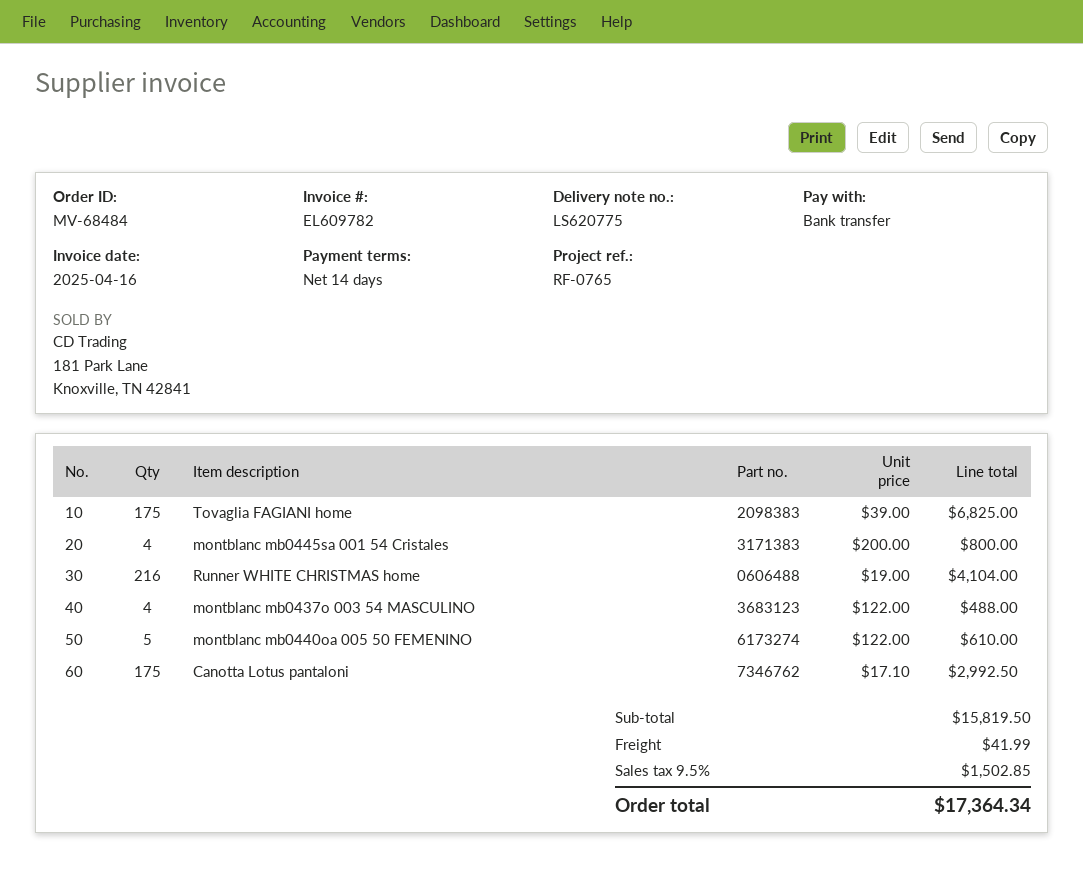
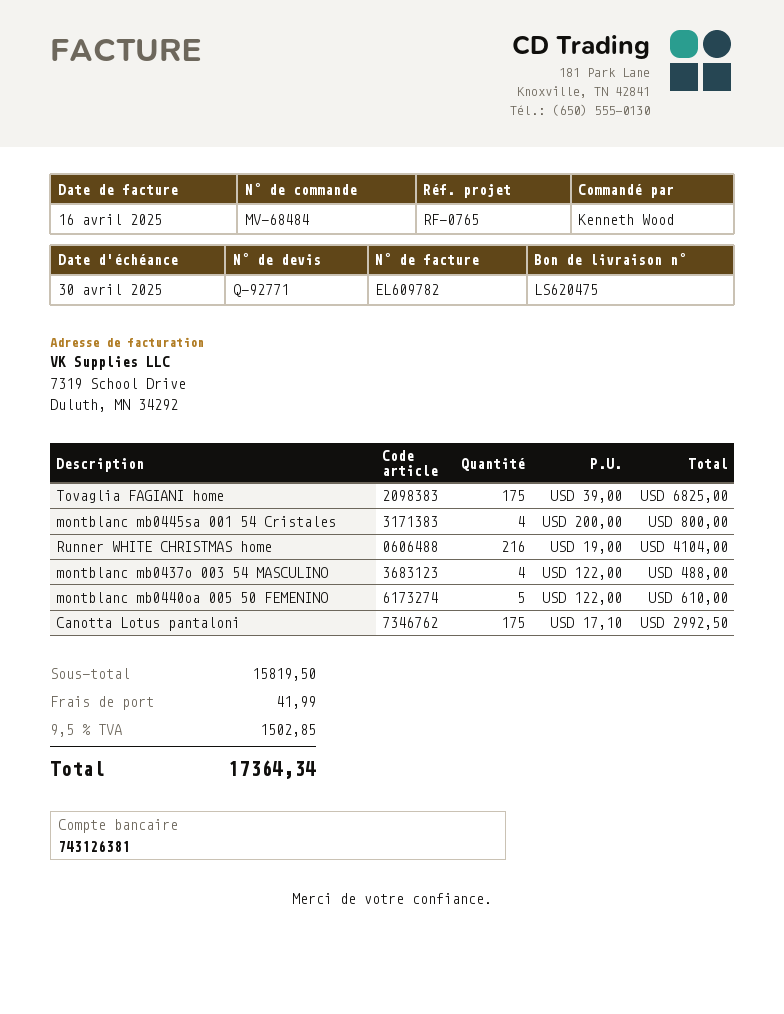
delivery note number: LS620775 -> LS620475

